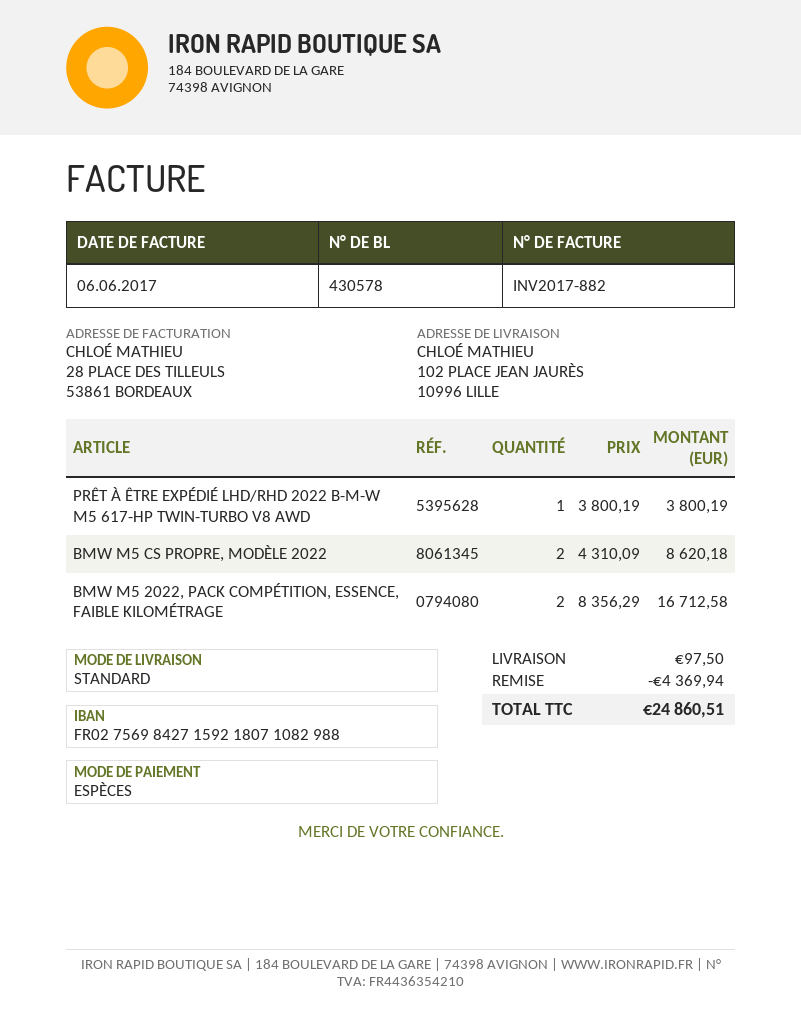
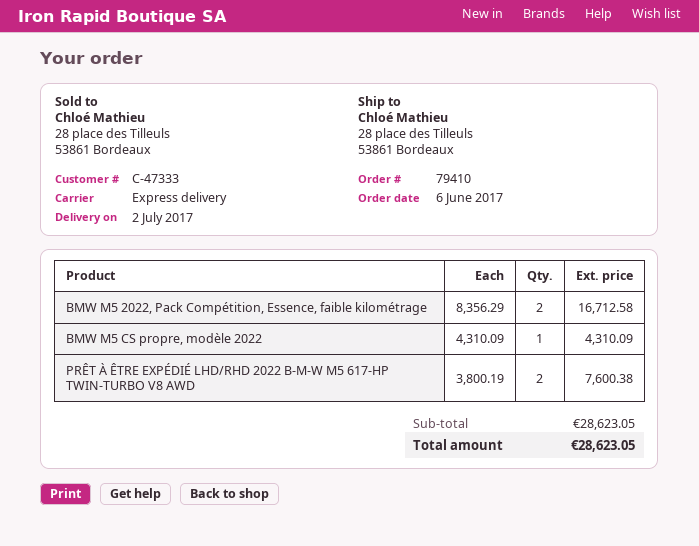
shipping method: standard -> express
ship to: 102 PLACE JEAN JAURÈS, 10996 LILLE -> 28 place des Tilleuls, 53861 Bordeaux
PRÊT À ÊTRE EXPÉDIÉ LHD/RHD 2022 B-M-W M5 617-HP TWIN-TURBO V8 AWD: 1 x 3800.19 = 3800.19 -> 2 x 3800.19 = 7600.38
BMW M5 CS PROPRE, MODÈLE 2022: 2 x 4310.09 = 8620.18 -> 1 x 4310.09 = 4310.09
discount: 4369.94 -> none
shipping: 97.50 -> none
total: 24860.51 -> 28623.05

